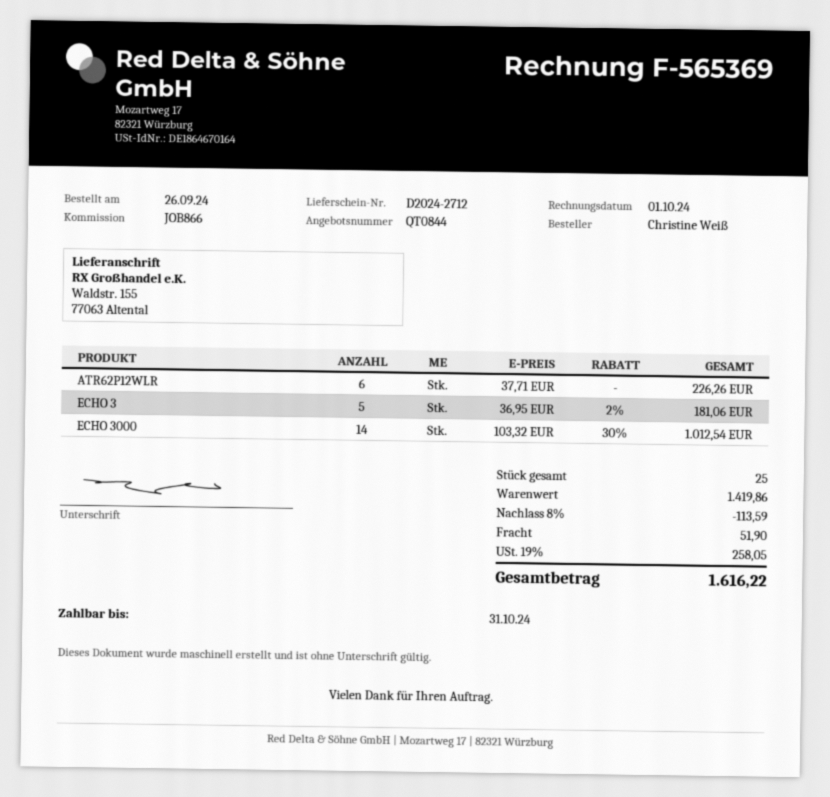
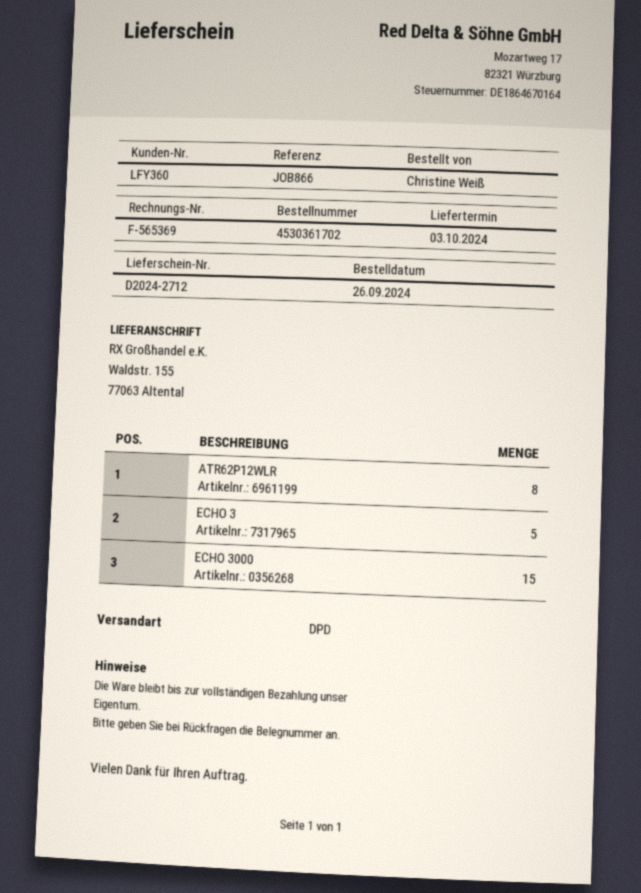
ATR62P12WLR: 6 -> 8
ECHO 3000: 14 -> 15

